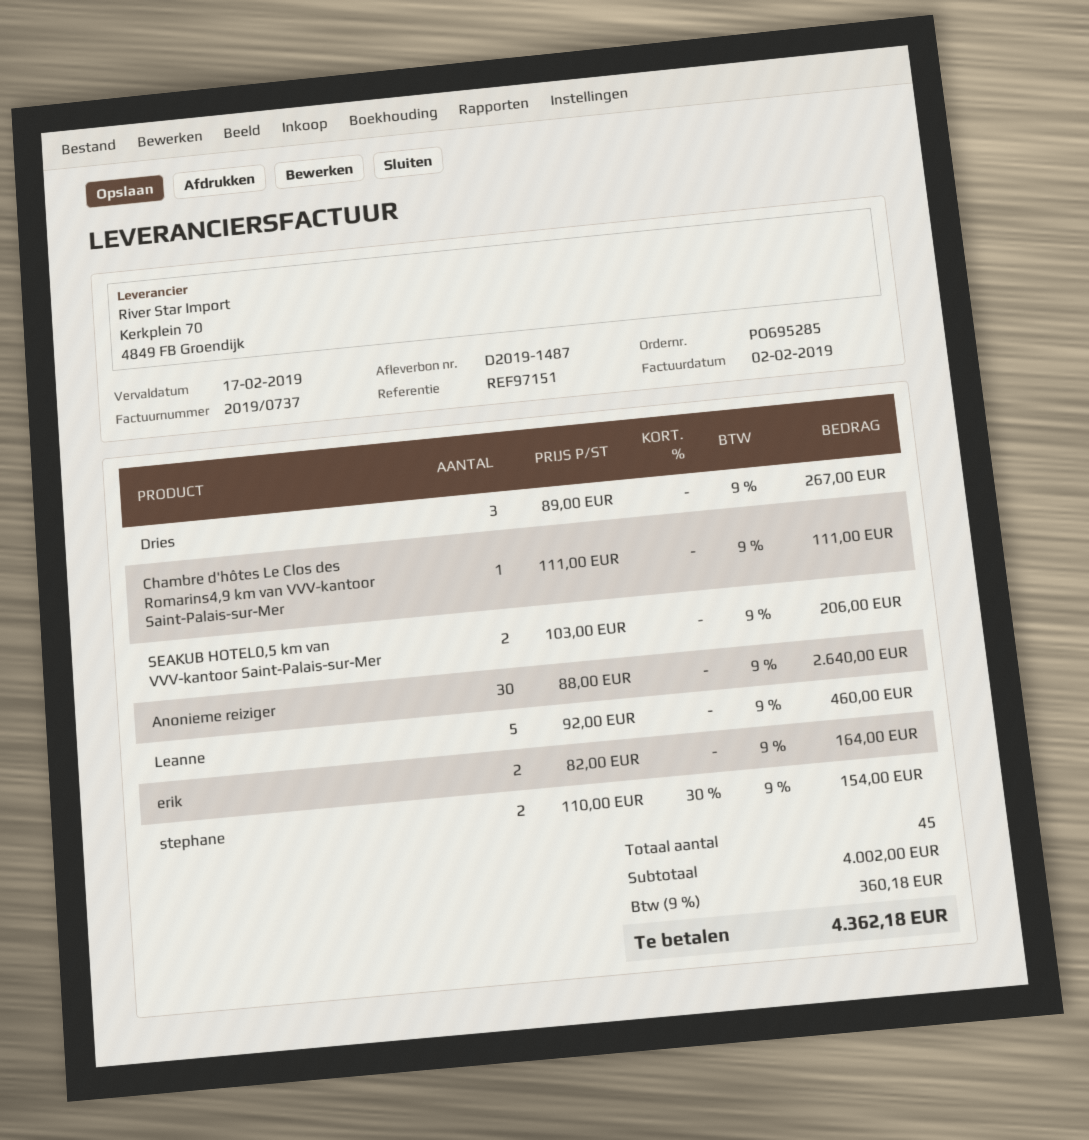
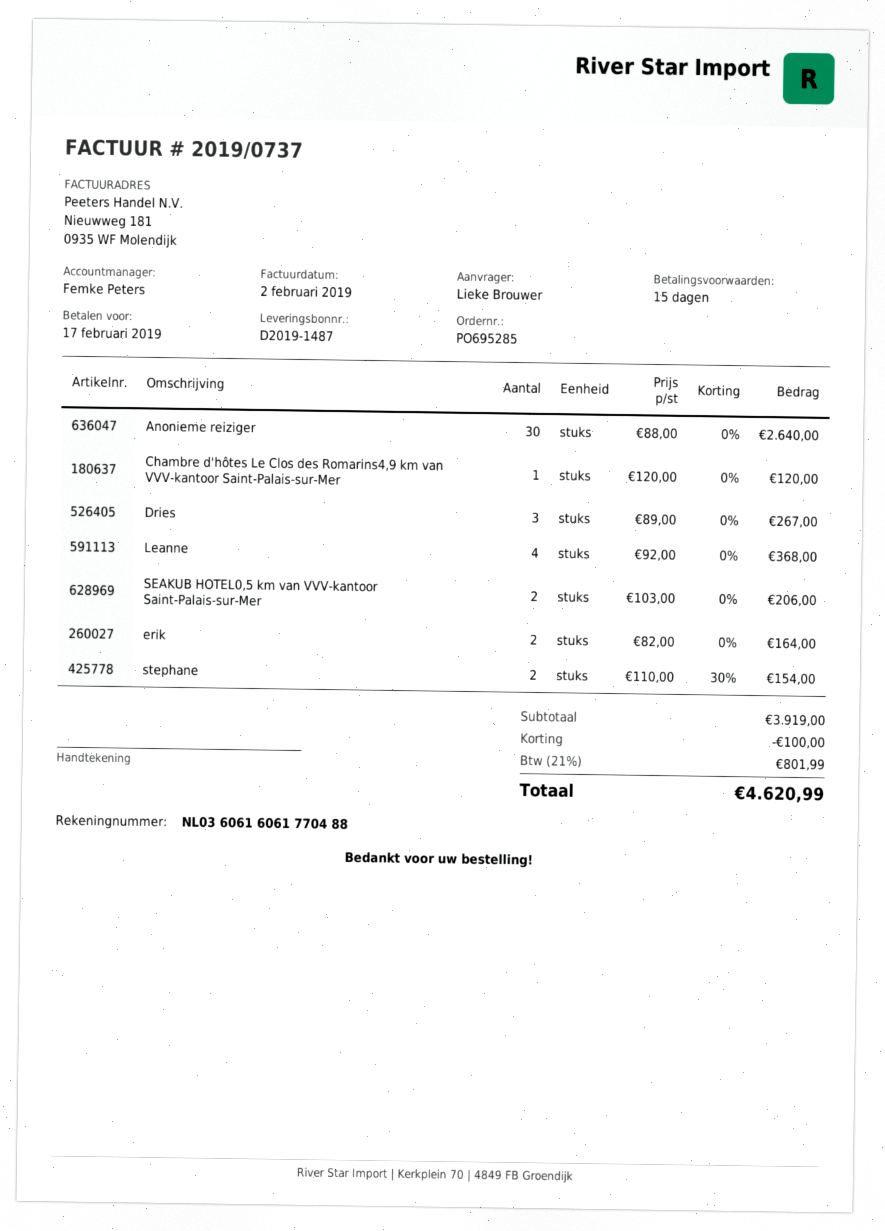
Chambre d'hôtes Le Clos des Romarins4,9 km van VVV-kantoor Saint-Palais-sur-Mer: 1 x 111.00 = 111.00 -> 1 x 120.00 = 120.00
Leanne: 5 x 92.00 = 460.00 -> 4 x 92.00 = 368.00
subtotal: 4002.00 -> 3919.00
discount: none -> 100.00
tax: 9% = 360.18 -> 21% = 801.99
total: 4362.18 -> 4620.99

